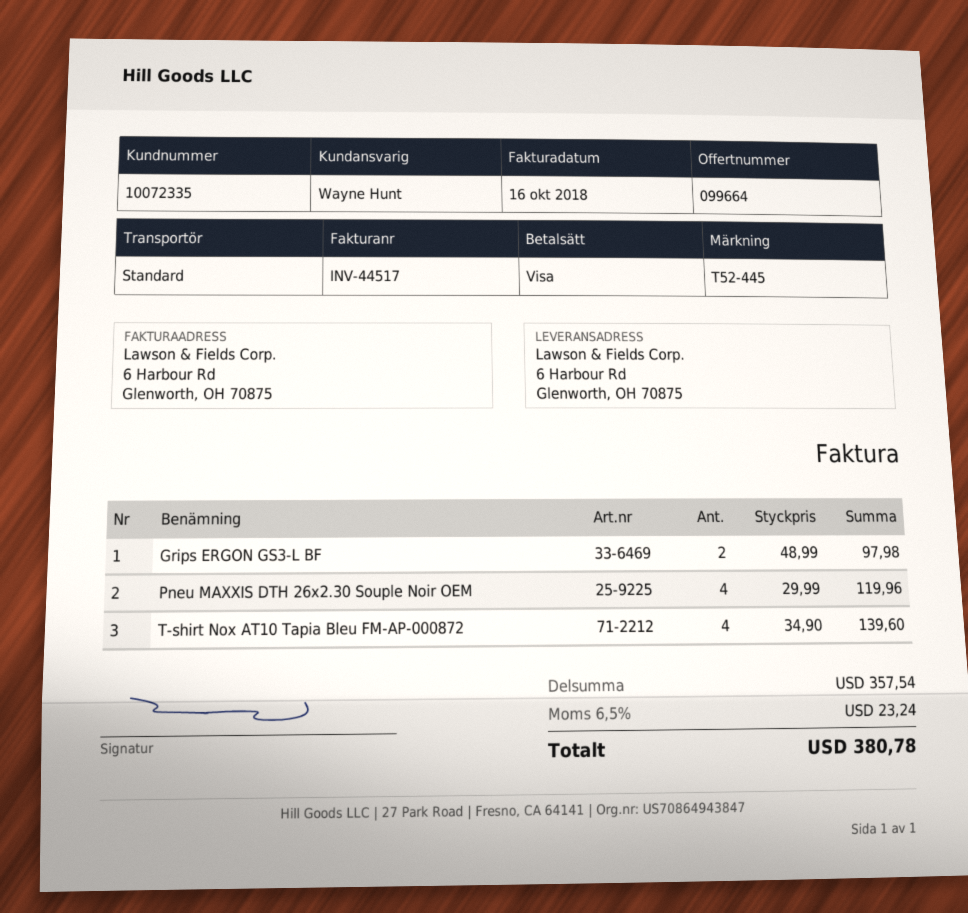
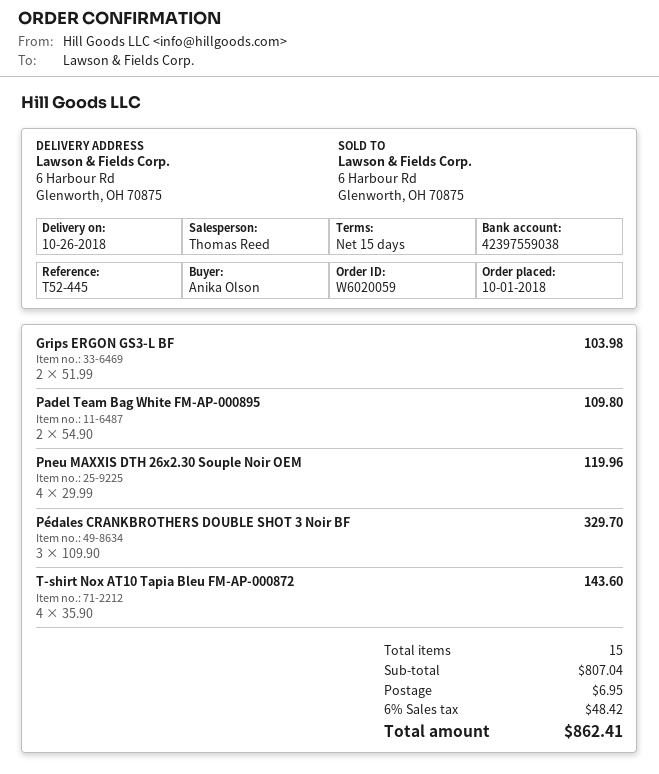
sales rep: Wayne Hunt -> Thomas Reed
Grips ERGON GS3-L BF: 2 x 48.99 = 97.98 -> 2 x 51.99 = 103.98
T-shirt Nox AT10 Tapia Bleu FM-AP-000872: 4 x 34.90 = 139.60 -> 4 x 35.90 = 143.60
Padel Team Bag White FM-AP-000895: none -> 2 x 54.90 = 109.80
Pédales CRANKBROTHERS DOUBLE SHOT 3 Noir BF: none -> 3 x 109.90 = 329.70
subtotal: 357.54 -> 807.04
shipping: none -> 6.95
tax: 6.5% = 23.24 -> 6% = 48.42
total: 380.78 -> 862.41

